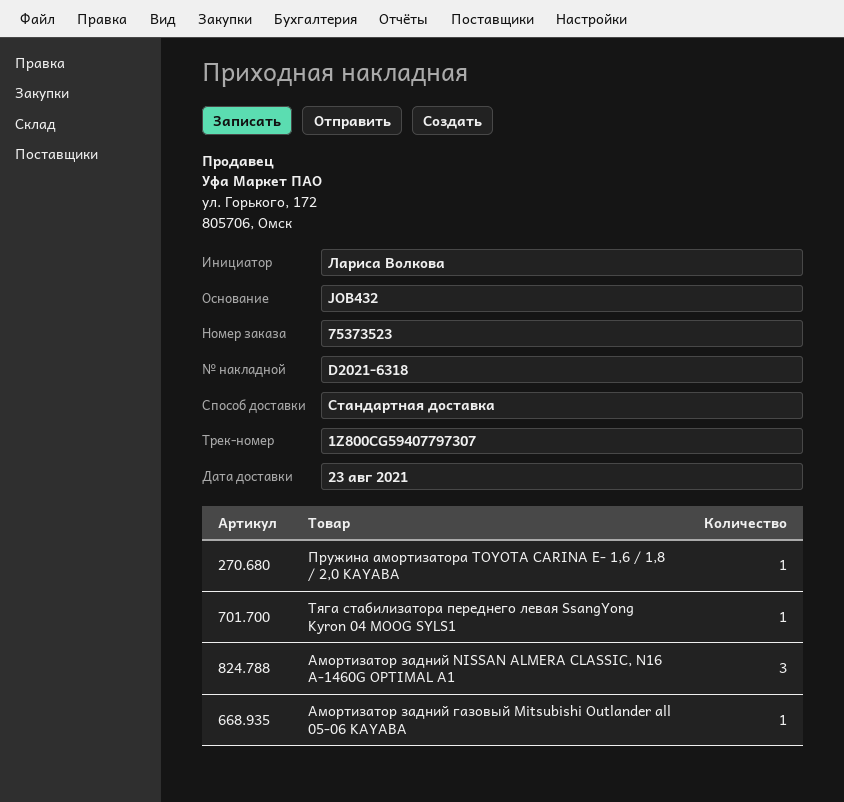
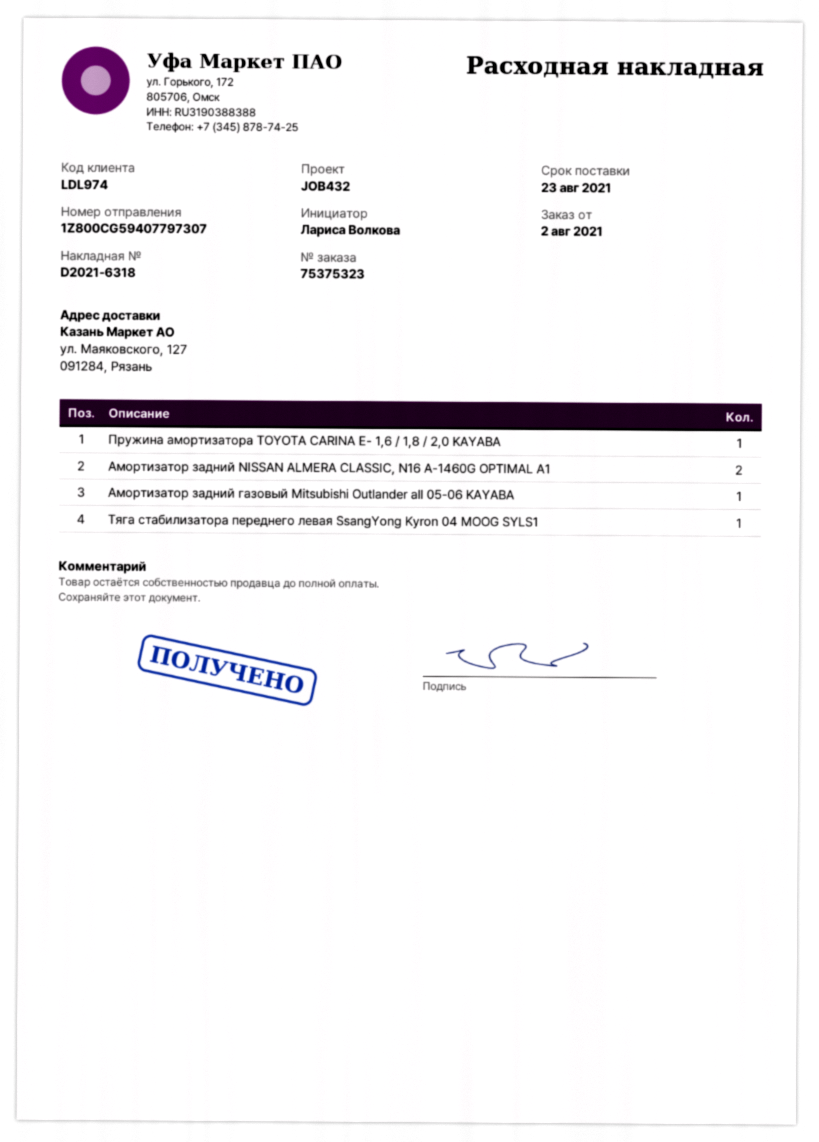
order number: 75373523 -> 75375323
Амортизатор задний NISSAN ALMERA CLASSIC, N16 A-1460G OPTIMAL A1: 3 -> 2

